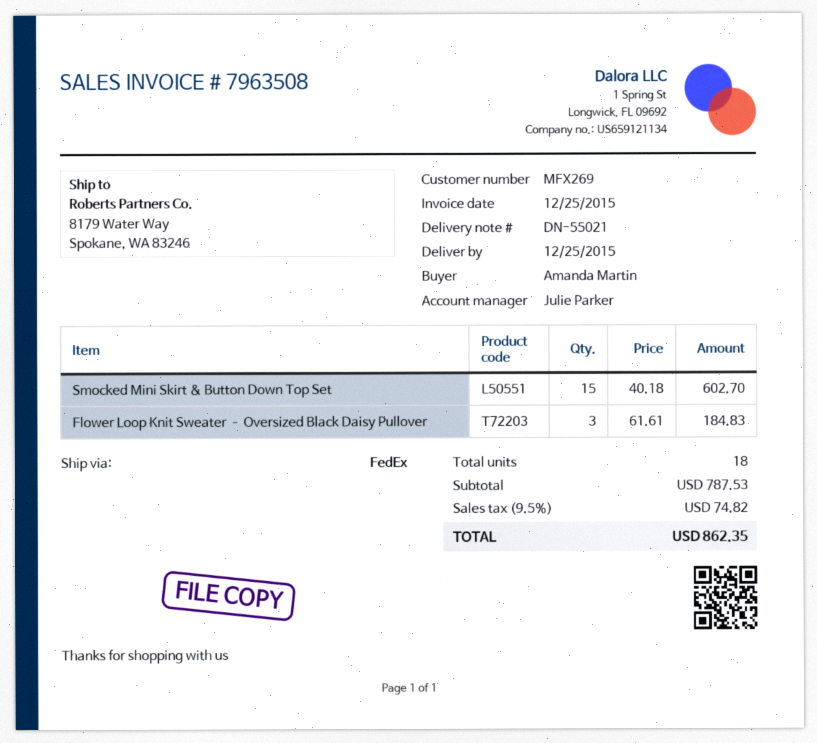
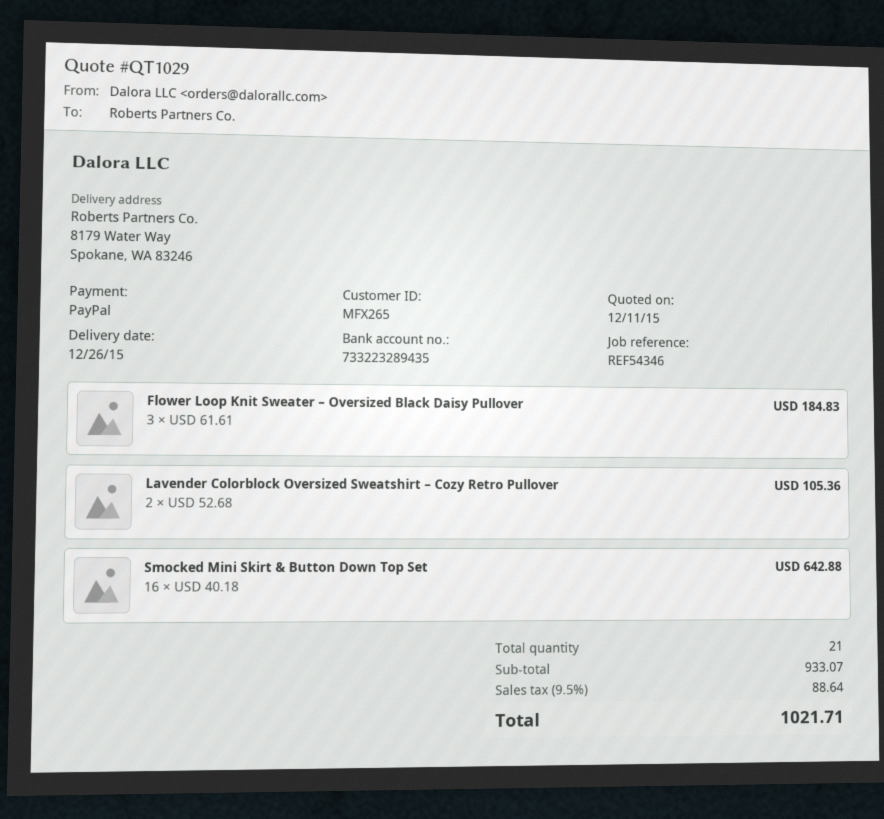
delivery date: 2015-12-25 -> 2015-12-26
customer number: MFX269 -> MFX265
Smocked Mini Skirt & Button Down Top Set: 15 x 40.18 = 602.70 -> 16 x 40.18 = 642.88
Lavender Colorblock Oversized Sweatshirt – Cozy Retro Pullover: none -> 2 x 52.68 = 105.36
total quantity: 18 -> 21
subtotal: 787.53 -> 933.07
tax: 9.5% = 74.82 -> 9.5% = 88.64
total: 862.35 -> 1021.71

